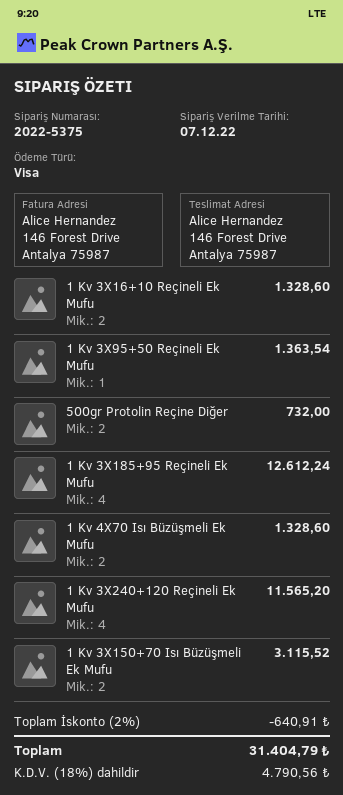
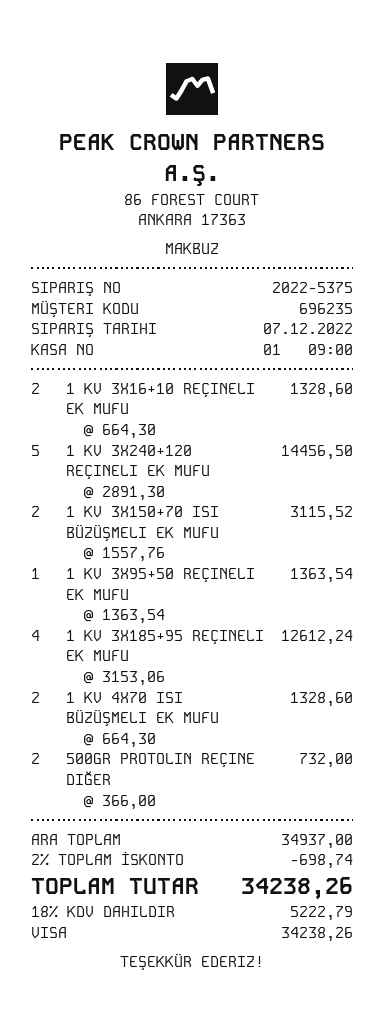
1 Kv 3X240+120 Reçineli Ek Mufu: 4 for 11565.20 -> 5 for 14456.50
discount: 2% = 640.91 -> 2% = 698.74
tax: 18% = 4790.56 -> 18% = 5222.79
total: 31404.79 -> 34238.26

